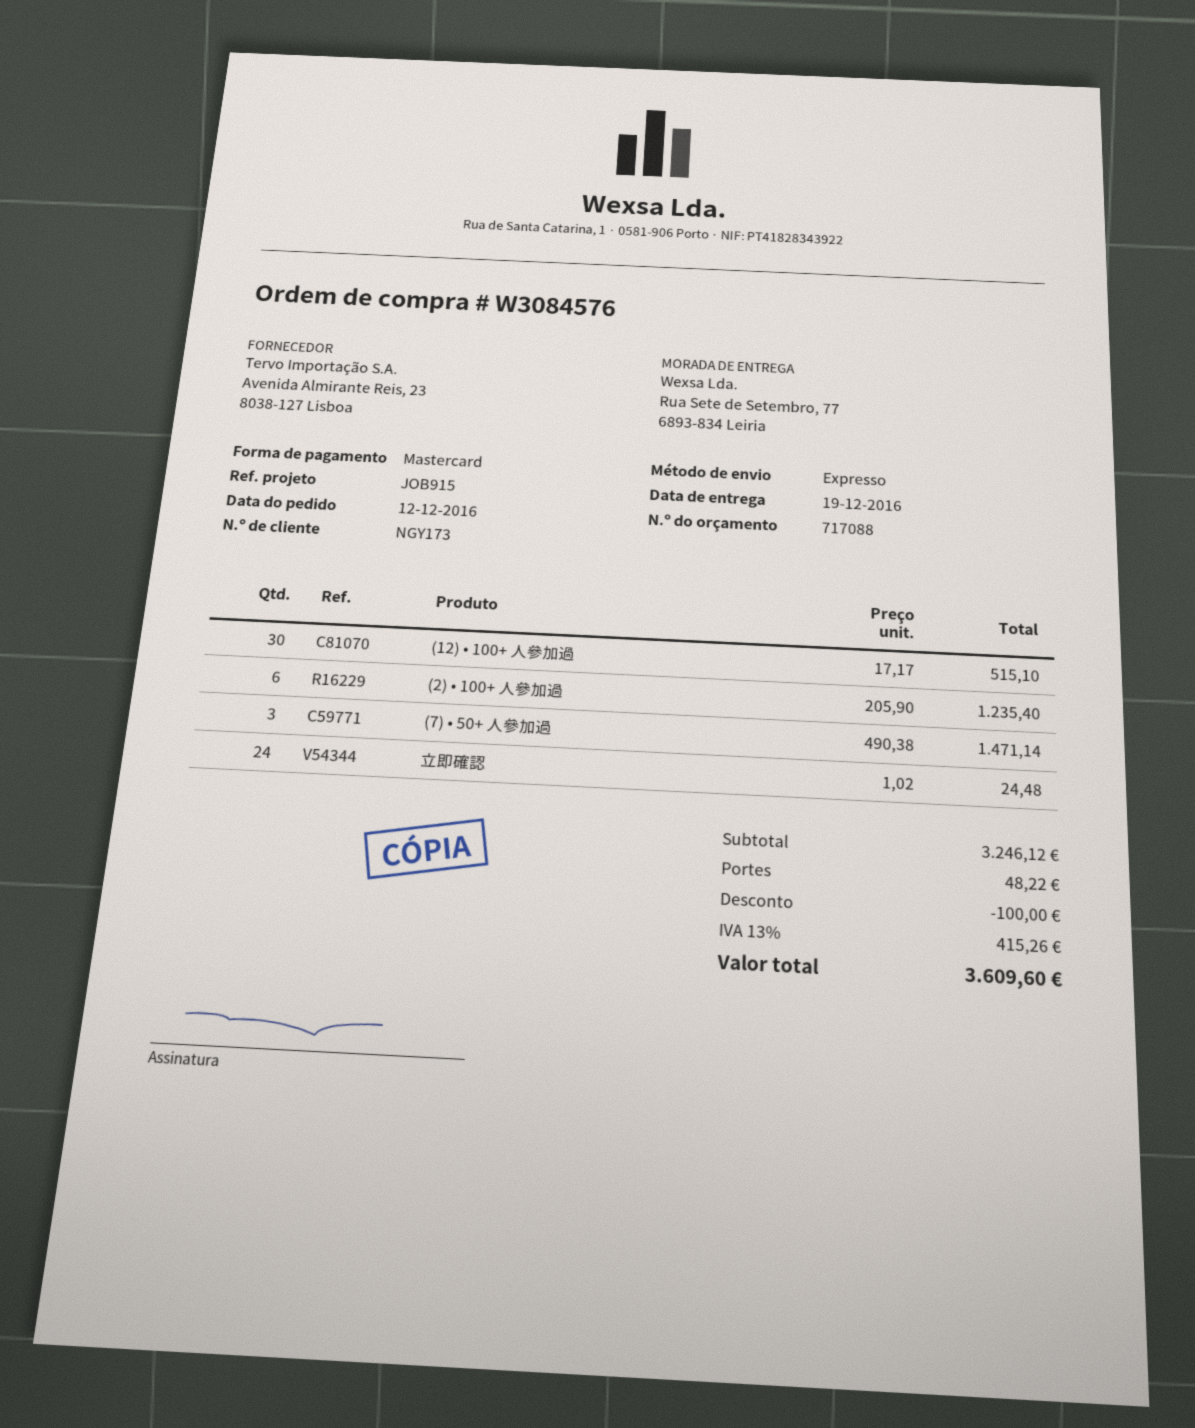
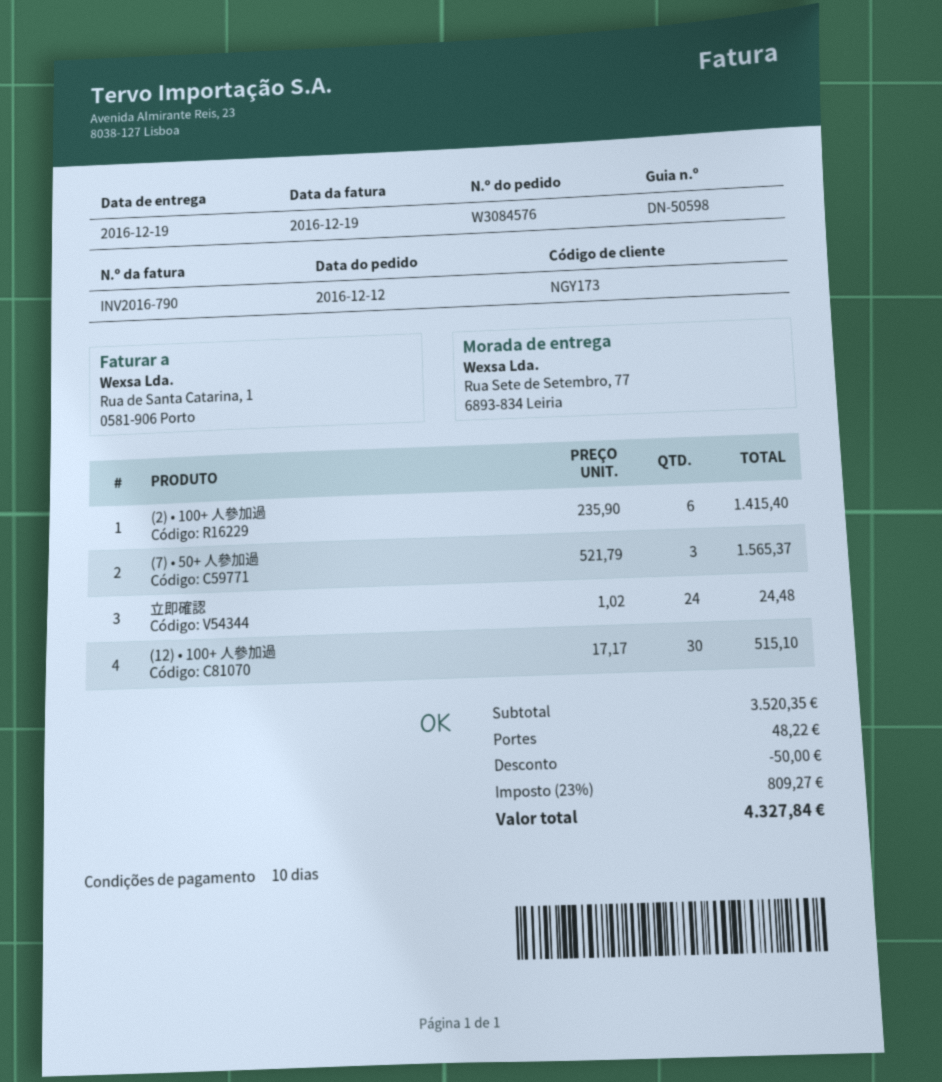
(2) • 100+ 人參加過: 6 x 205.90 = 1235.40 -> 6 x 235.90 = 1415.40
(7) • 50+ 人參加過: 3 x 490.38 = 1471.14 -> 3 x 521.79 = 1565.37
subtotal: 3246.12 -> 3520.35
discount: 100.00 -> 50.00
tax: 13% = 415.26 -> 23% = 809.27
total: 3609.60 -> 4327.84

